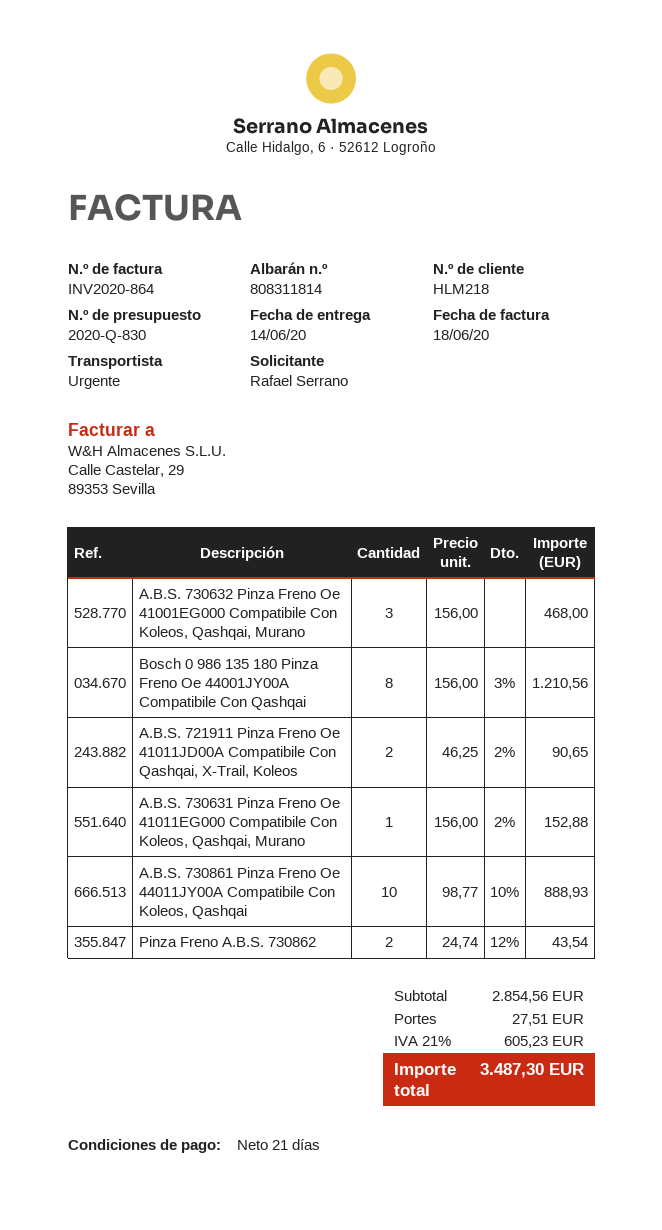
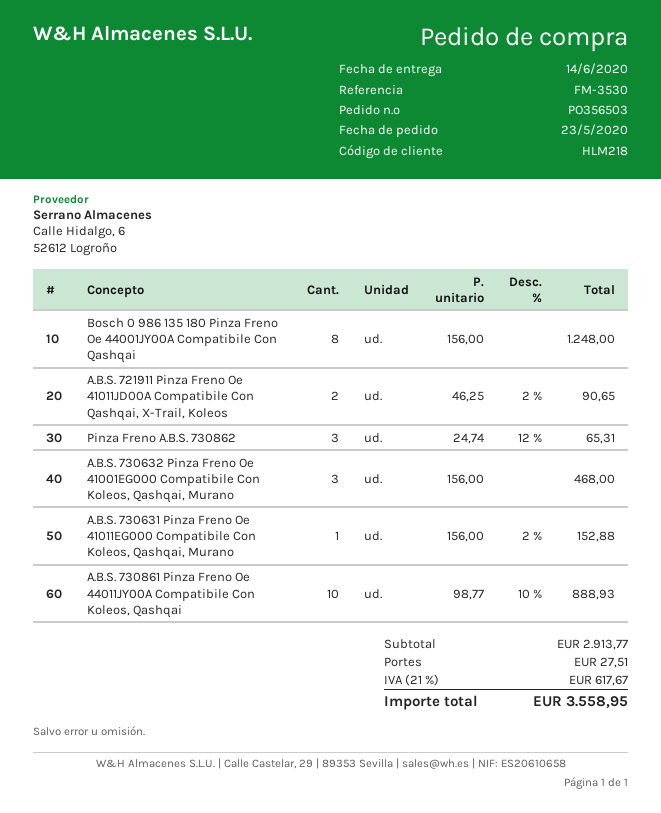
Bosch 0 986 135 180 Pinza Freno Oe 44001JY00A Compatibile Con Qashqai: 8 x 156.00 - 3% = 1210.56 -> 8 x 156.00 = 1248.00
Pinza Freno A.B.S. 730862: 2 x 24.74 - 12% = 43.54 -> 3 x 24.74 - 12% = 65.31
subtotal: 2854.56 -> 2913.77
tax: 21% = 605.23 -> 21% = 617.67
total: 3487.30 -> 3558.95

